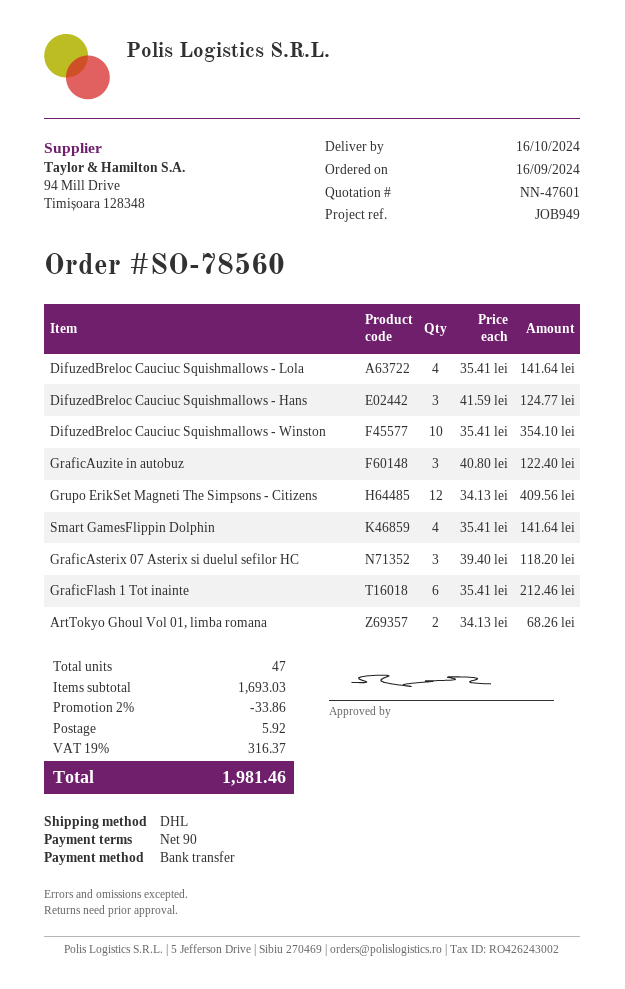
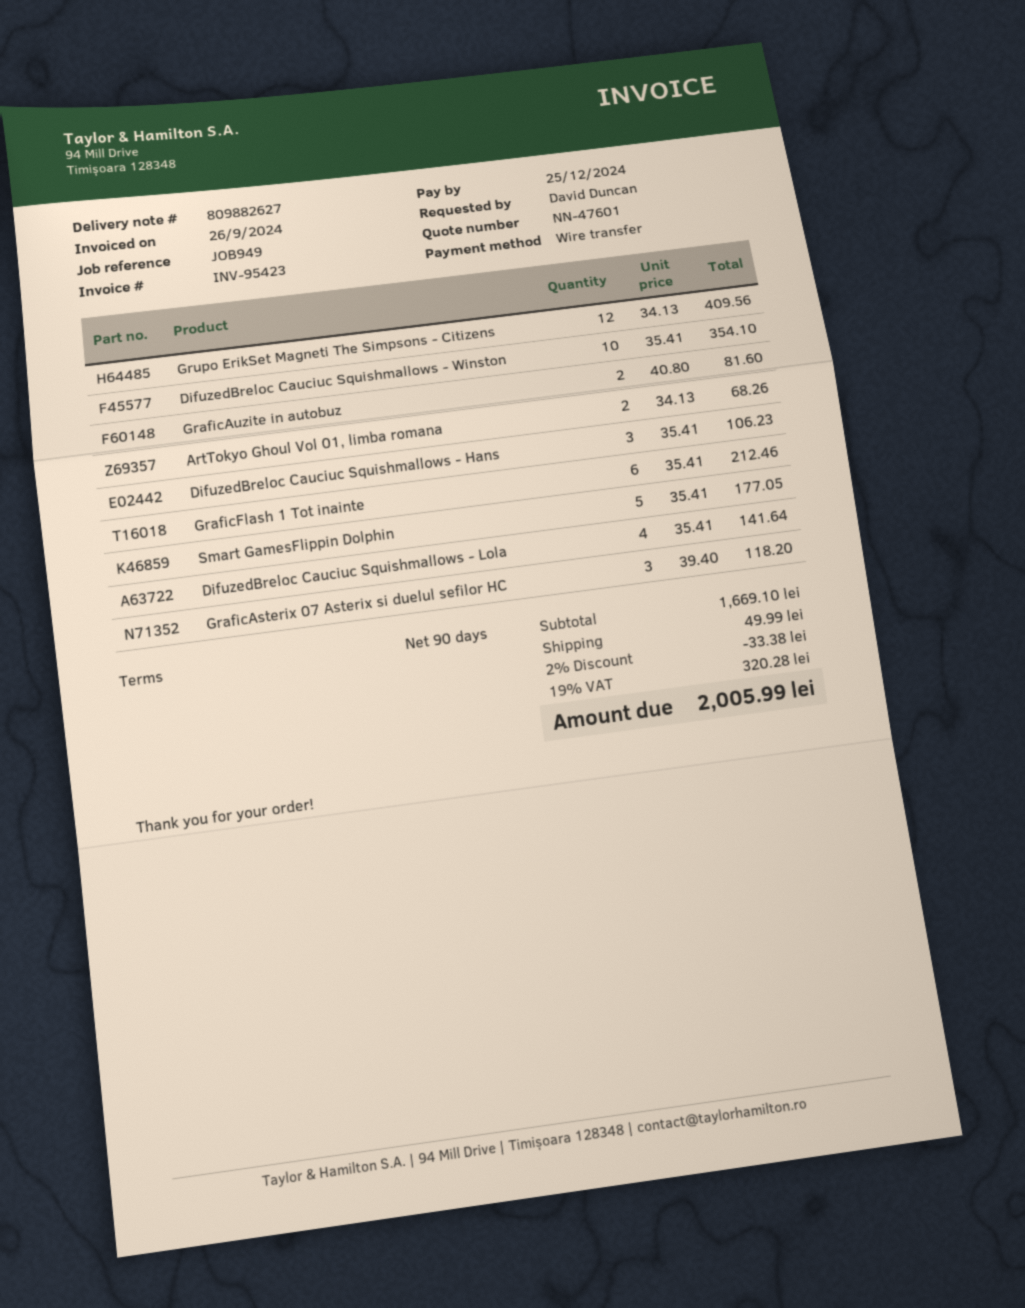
DifuzedBreloc Cauciuc Squishmallows - Hans: 3 x 41.59 = 124.77 -> 3 x 35.41 = 106.23
GraficAuzite in autobuz: 3 x 40.80 = 122.40 -> 2 x 40.80 = 81.60
Smart GamesFlippin Dolphin: 4 x 35.41 = 141.64 -> 5 x 35.41 = 177.05
subtotal: 1693.03 -> 1669.10
discount: 2% = 33.86 -> 2% = 33.38
shipping: 5.92 -> 49.99
tax: 19% = 316.37 -> 19% = 320.28
total: 1981.46 -> 2005.99

